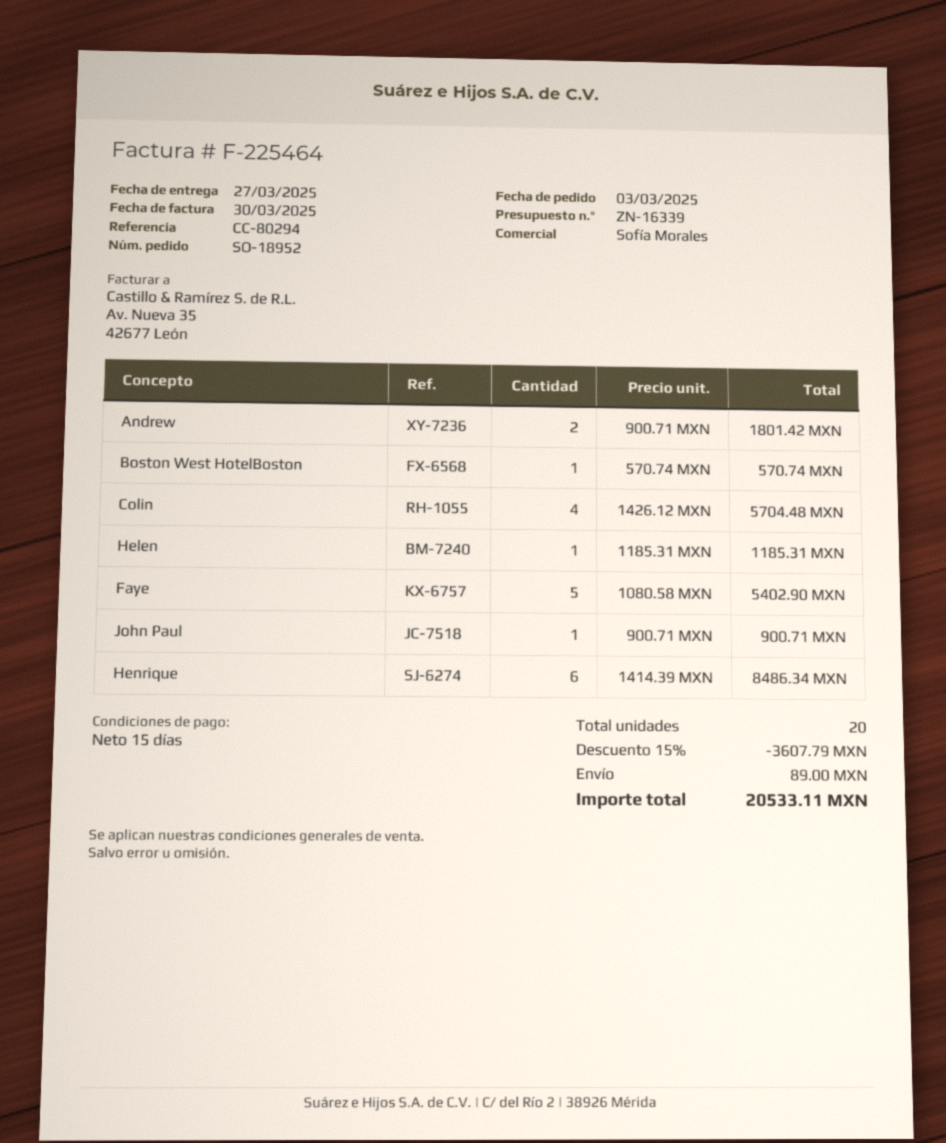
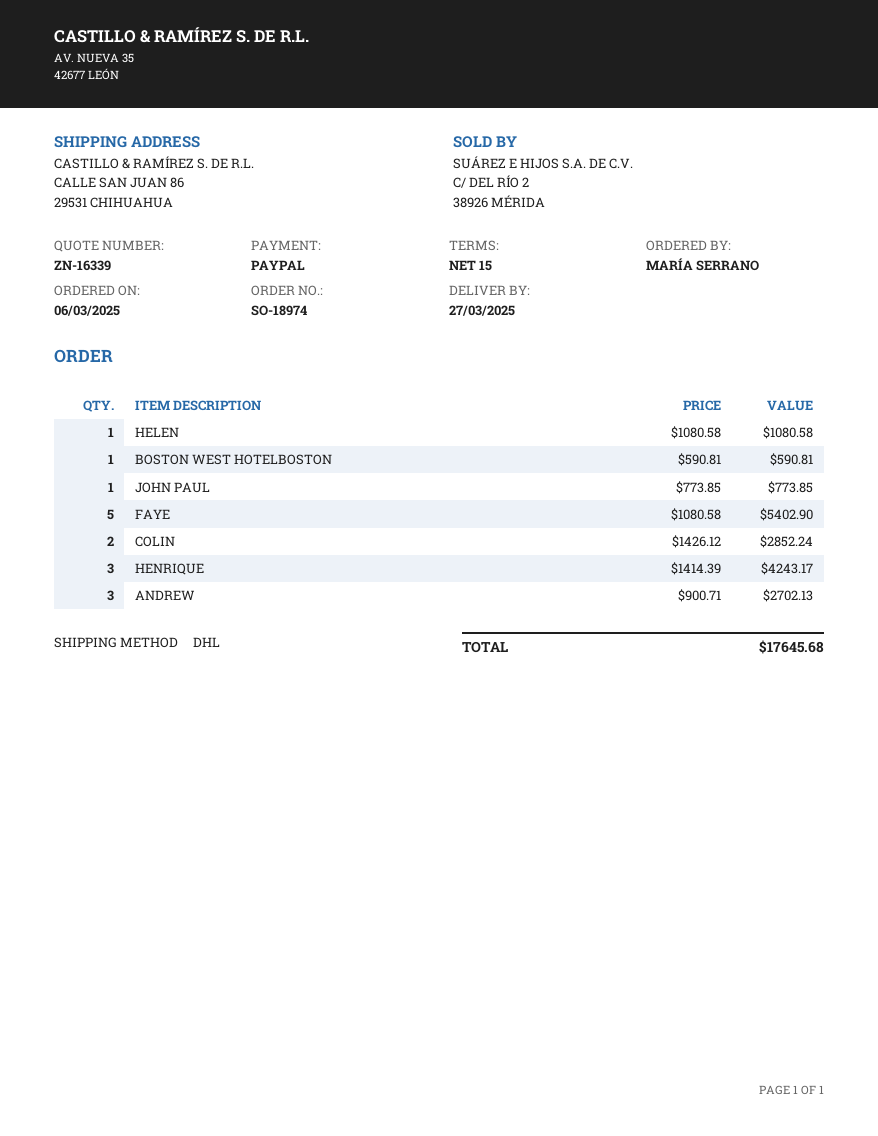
order number: SO-18952 -> SO-18974
order date: 2025-03-03 -> 2025-03-06
Andrew: 2 x 900.71 = 1801.42 -> 3 x 900.71 = 2702.13
Boston West HotelBoston: 1 x 570.74 = 570.74 -> 1 x 590.81 = 590.81
Colin: 4 x 1426.12 = 5704.48 -> 2 x 1426.12 = 2852.24
Helen: 1 x 1185.31 = 1185.31 -> 1 x 1080.58 = 1080.58
John Paul: 1 x 900.71 = 900.71 -> 1 x 773.85 = 773.85
Henrique: 6 x 1414.39 = 8486.34 -> 3 x 1414.39 = 4243.17
discount: 15% = 3607.79 -> none
shipping: 89.00 -> none
total: 20533.11 -> 17645.68

